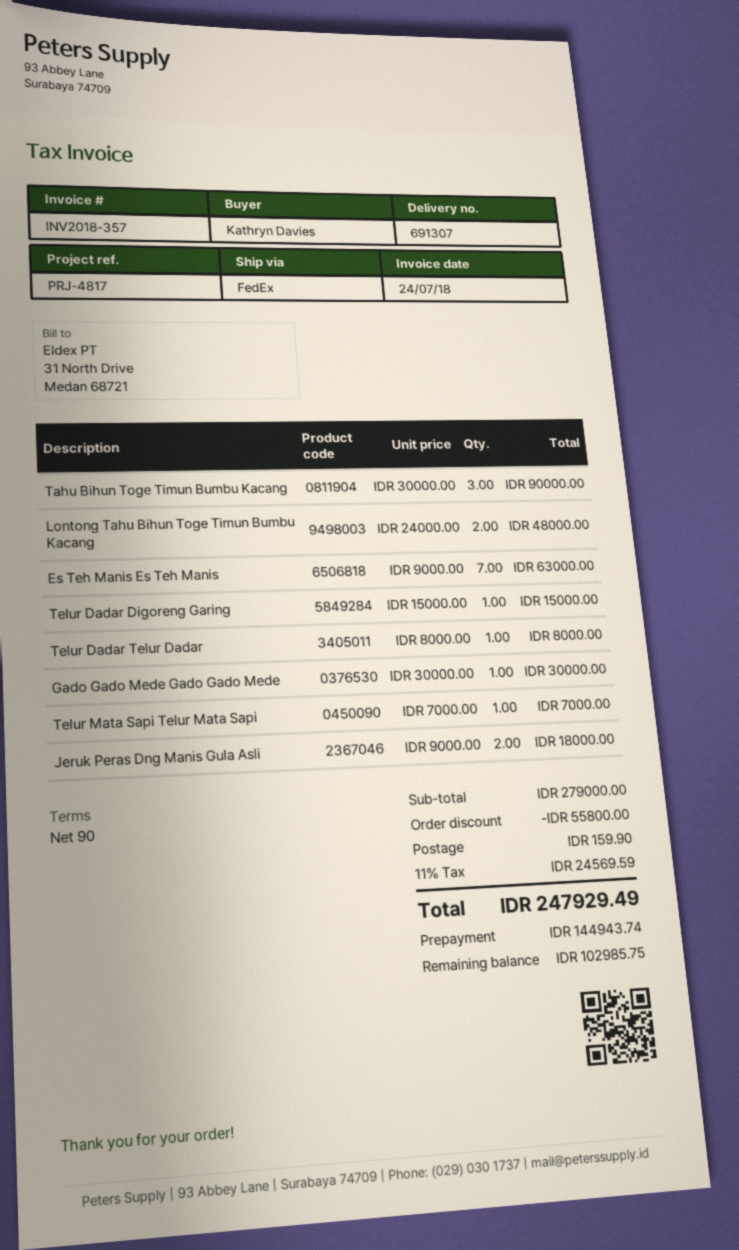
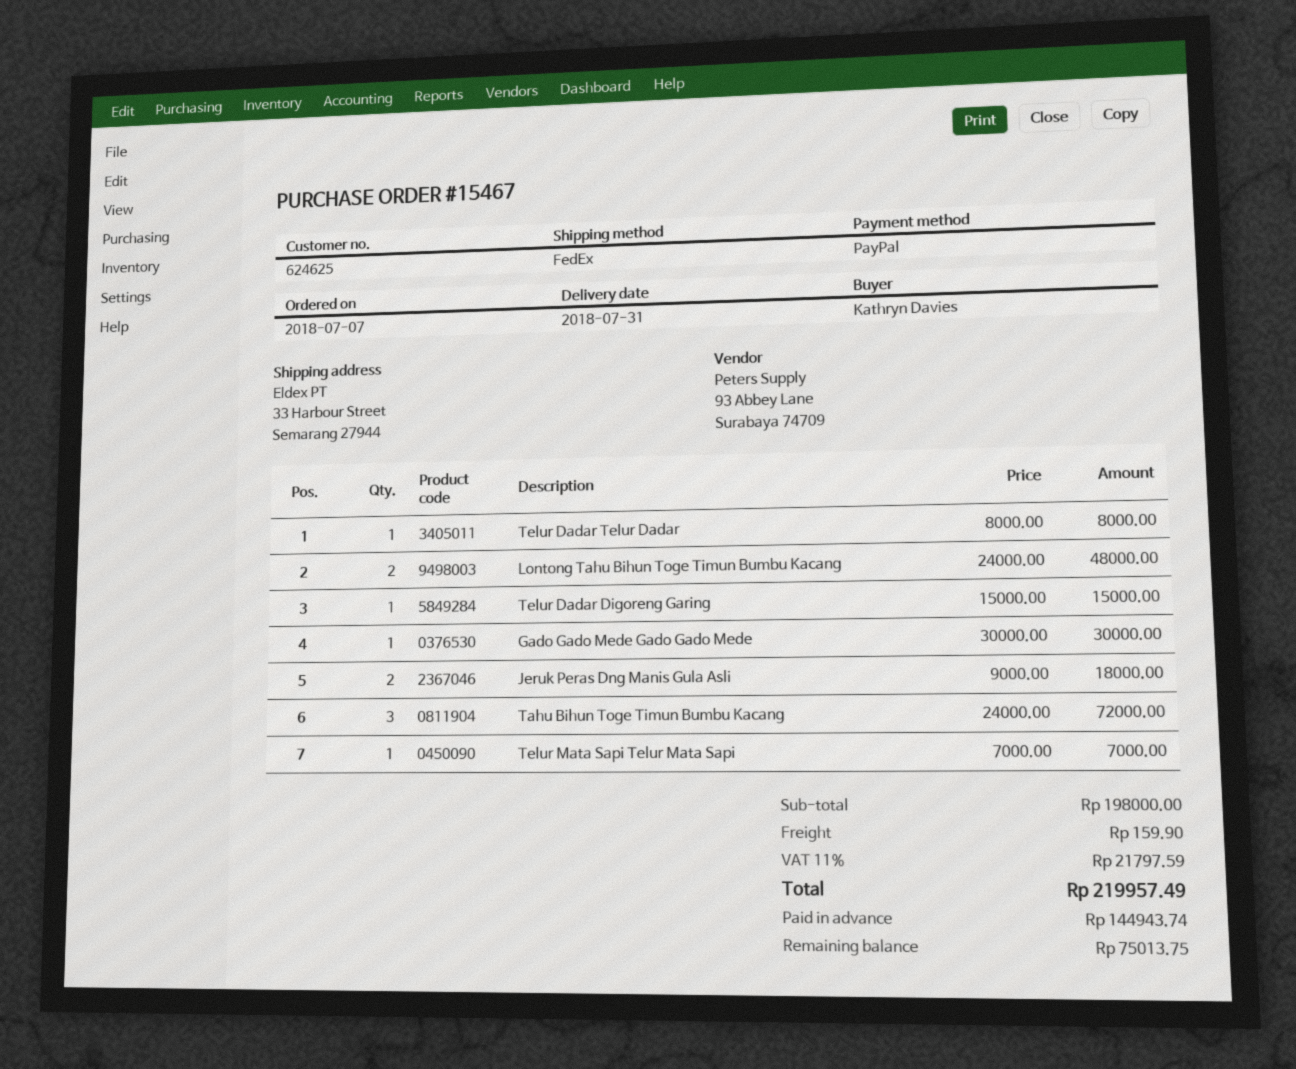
Tahu Bihun Toge Timun Bumbu Kacang: 3 x 30000.00 = 90000.00 -> 3 x 24000.00 = 72000.00
Es Teh Manis Es Teh Manis: 7 x 9000.00 = 63000.00 -> none
subtotal: 279000.00 -> 198000.00
discount: 55800.00 -> none
tax: 11% = 24569.59 -> 11% = 21797.59
total: 247929.49 -> 219957.49
balance: 102985.75 -> 75013.75

